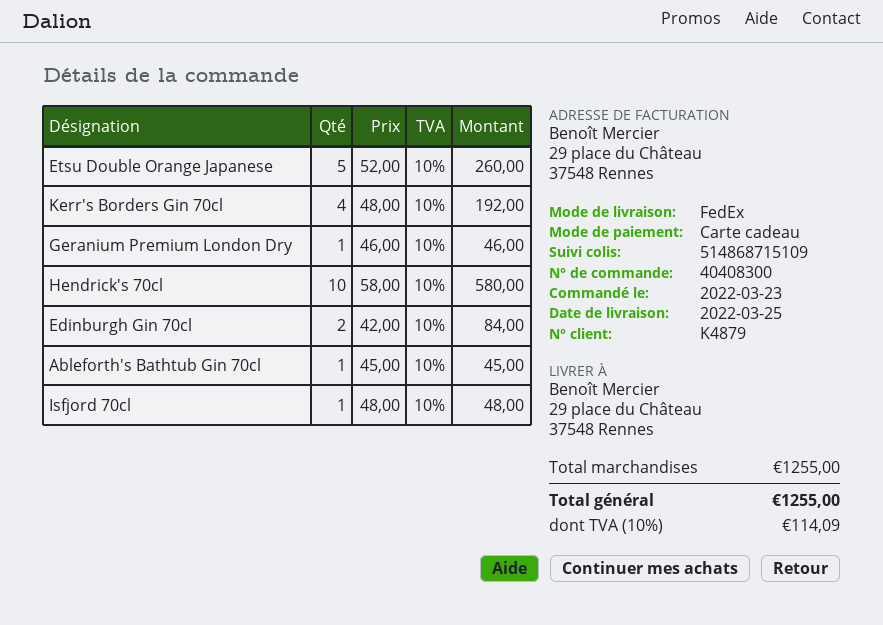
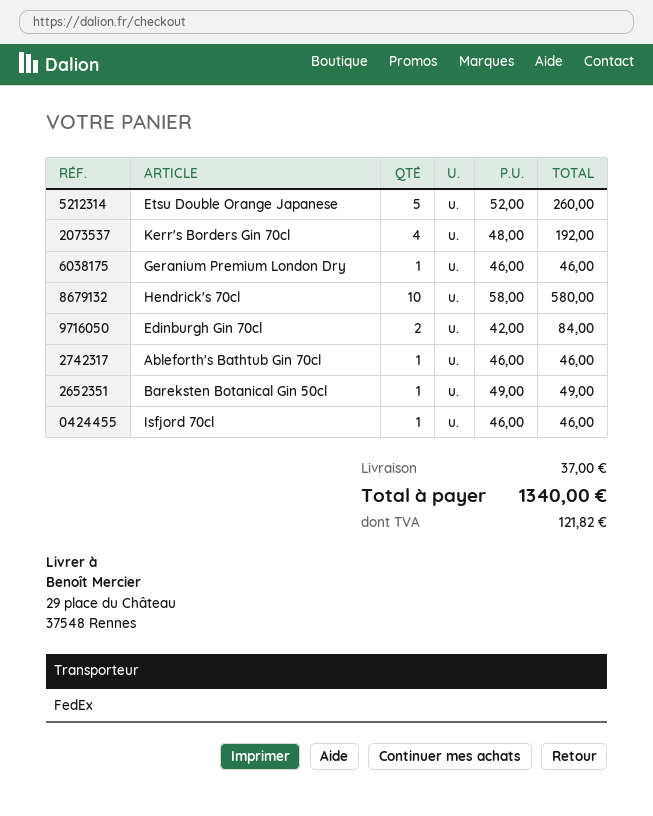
Ableforth's Bathtub Gin 70cl: 1 x 45.00 = 45.00 -> 1 x 46.00 = 46.00
Isfjord 70cl: 1 x 48.00 = 48.00 -> 1 x 46.00 = 46.00
Bareksten Botanical Gin 50cl: none -> 1 x 49.00 = 49.00
shipping: none -> 37.00
tax: 114.09 -> 121.82
total: 1255.00 -> 1340.00

